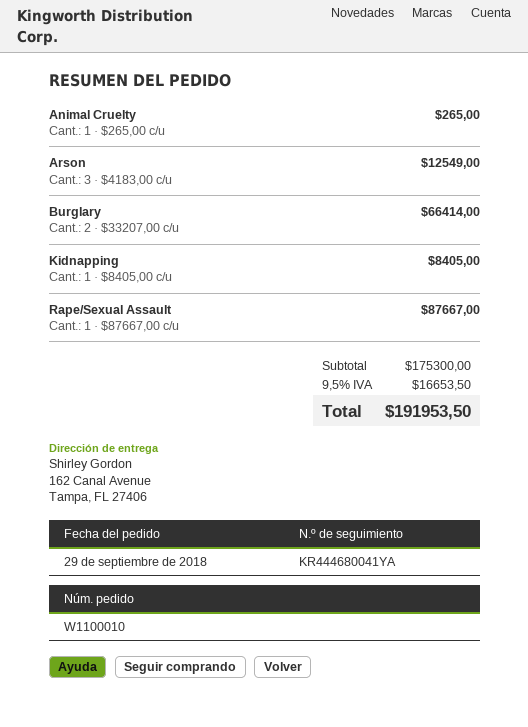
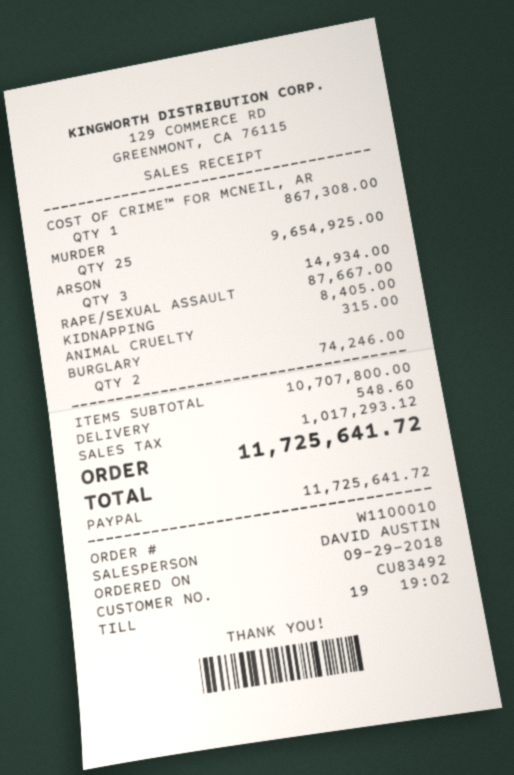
Animal Cruelty: 1 for 265.00 -> 1 for 315.00
Arson: 3 for 12549.00 -> 3 for 14934.00
Burglary: 2 for 66414.00 -> 2 for 74246.00
COST OF CRIME™ FOR MCNEIL, AR: none -> 1 for 867308.00
MURDER: none -> 25 for 9654925.00
subtotal: 175300.00 -> 10707800.00
shipping: none -> 548.60
tax: 16653.50 -> 1017293.12
total: 191953.50 -> 11725641.72

